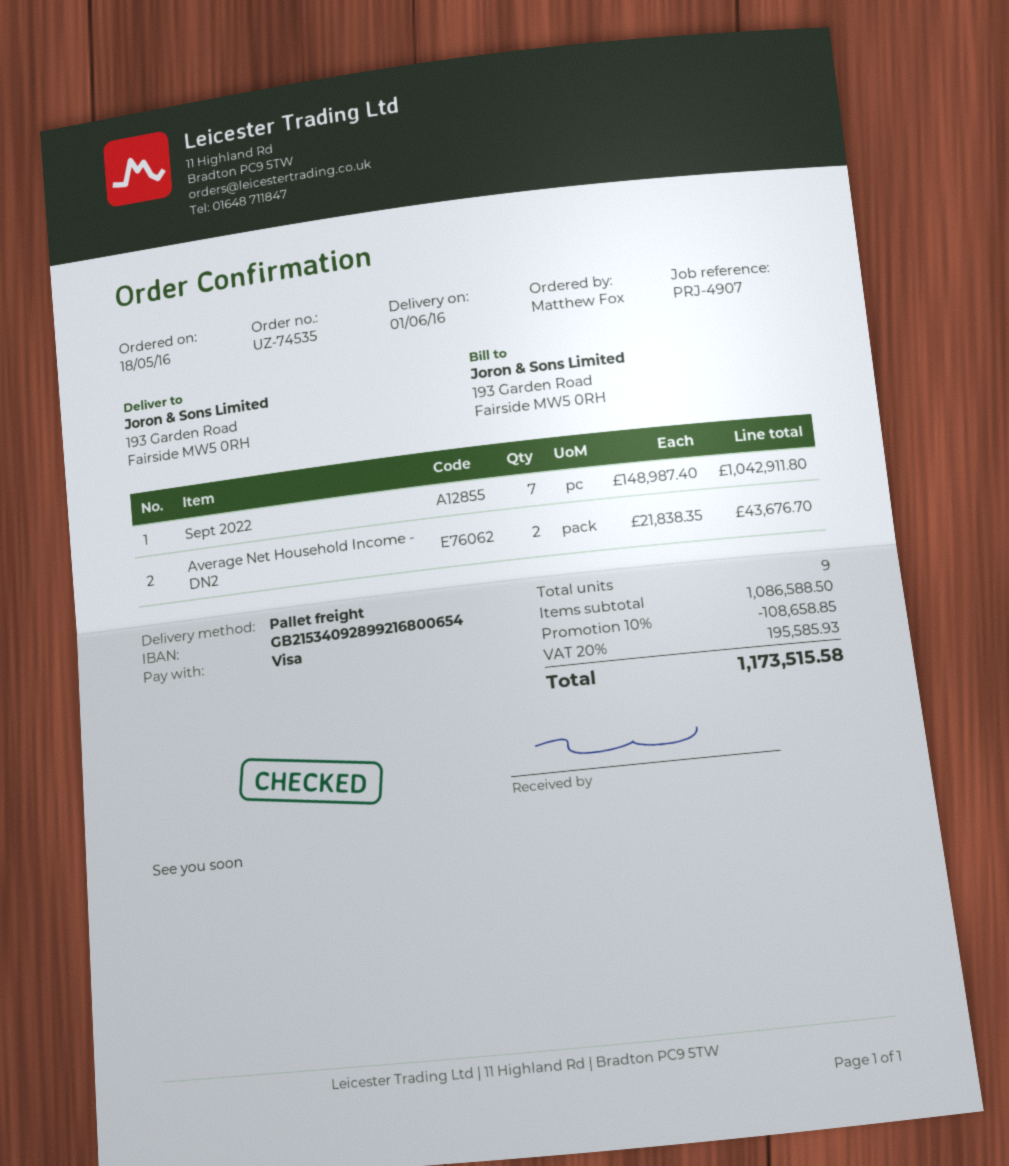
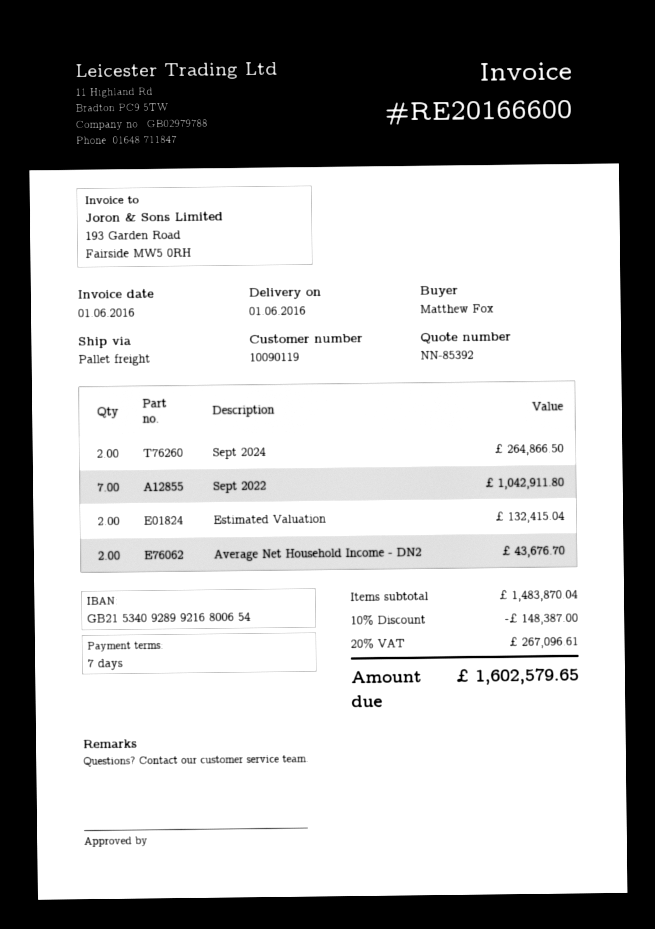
Sept 2024: none -> 2 for 264866.50
Estimated Valuation: none -> 2 for 132415.04
subtotal: 1086588.50 -> 1483870.04
discount: 10% = 108658.85 -> 10% = 148387.00
tax: 20% = 195585.93 -> 20% = 267096.61
total: 1173515.58 -> 1602579.65

